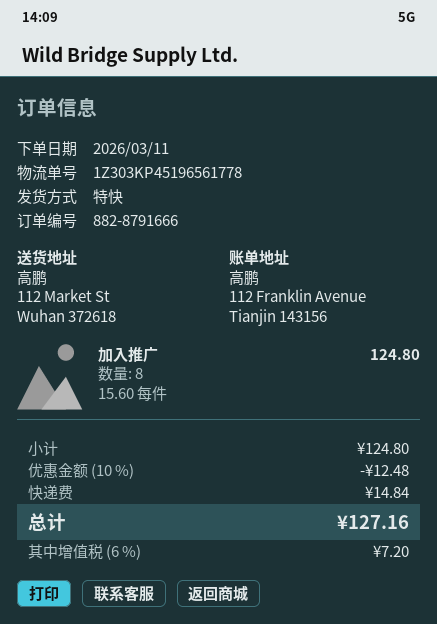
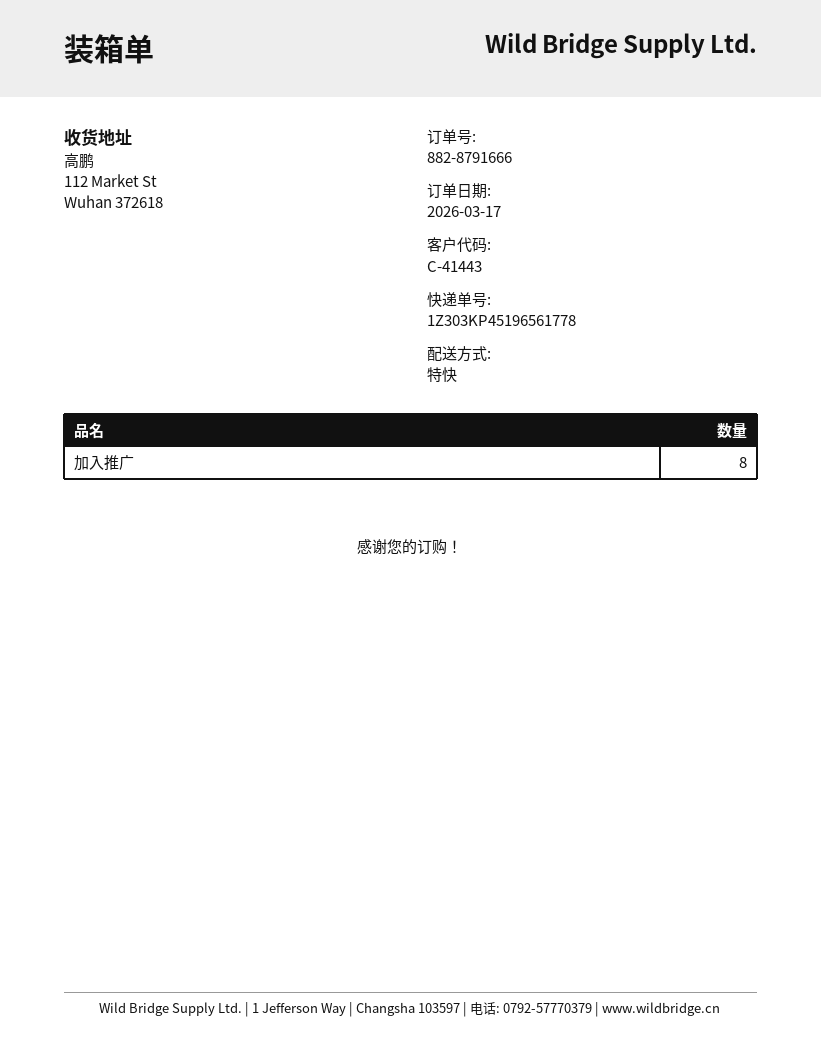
order date: 2026-03-11 -> 2026-03-17

